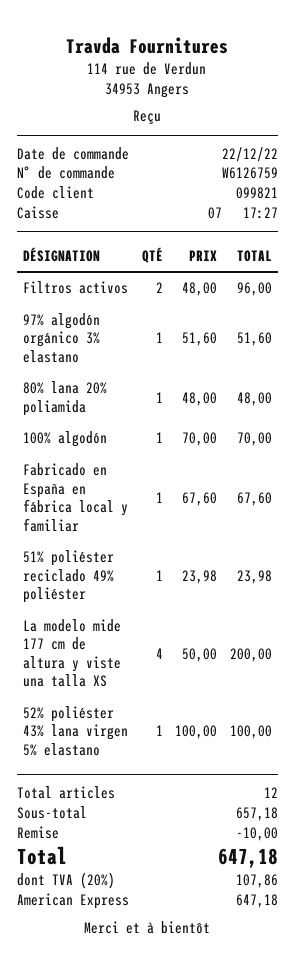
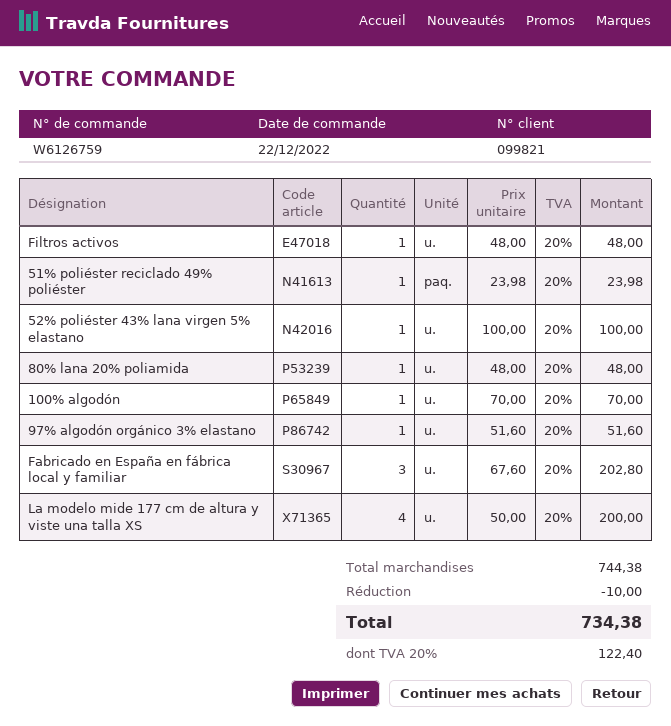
Filtros activos: 2 x 48.00 = 96.00 -> 1 x 48.00 = 48.00
Fabricado en España en fábrica local y familiar: 1 x 67.60 = 67.60 -> 3 x 67.60 = 202.80
subtotal: 657.18 -> 744.38
tax: 20% = 107.86 -> 20% = 122.40
total: 647.18 -> 734.38

